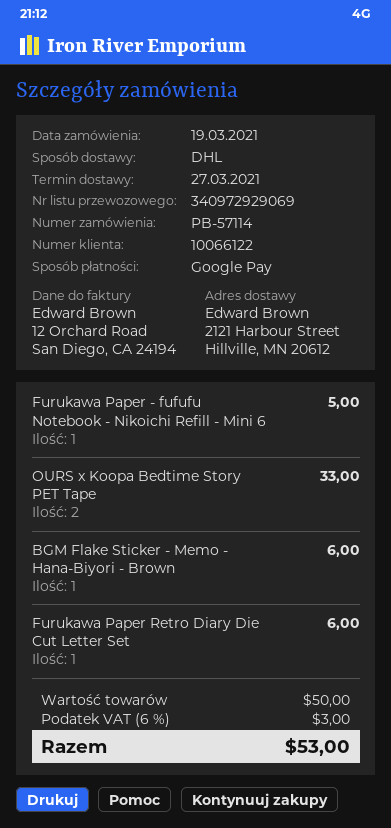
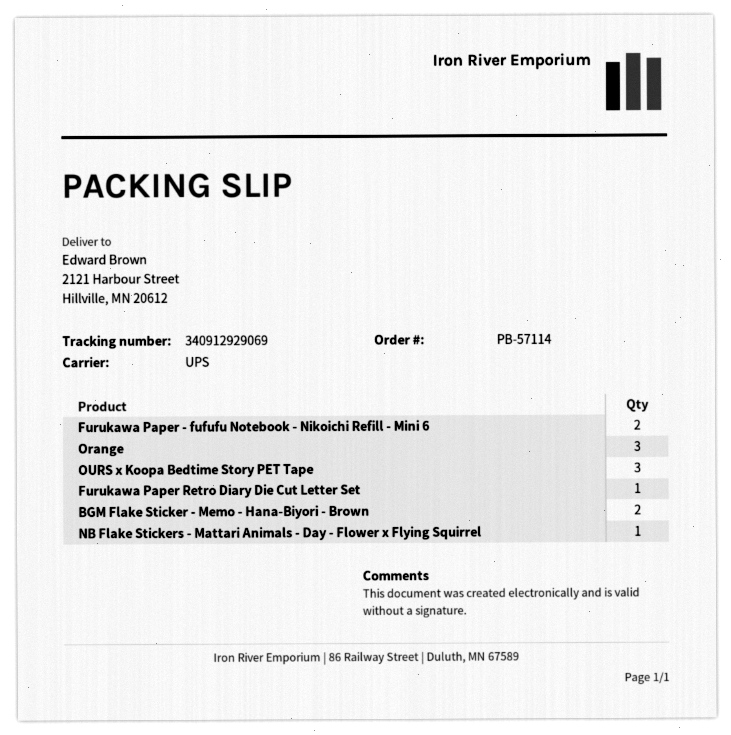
shipping method: DHL -> UPS
tracking number: 340972929069 -> 340912929069
Furukawa Paper - fufufu Notebook - Nikoichi Refill - Mini 6: 1 -> 2
OURS x Koopa Bedtime Story PET Tape: 2 -> 3
BGM Flake Sticker - Memo - Hana-Biyori - Brown: 1 -> 2
Orange: none -> 3
NB Flake Stickers - Mattari Animals - Day - Flower x Flying Squirrel: none -> 1

